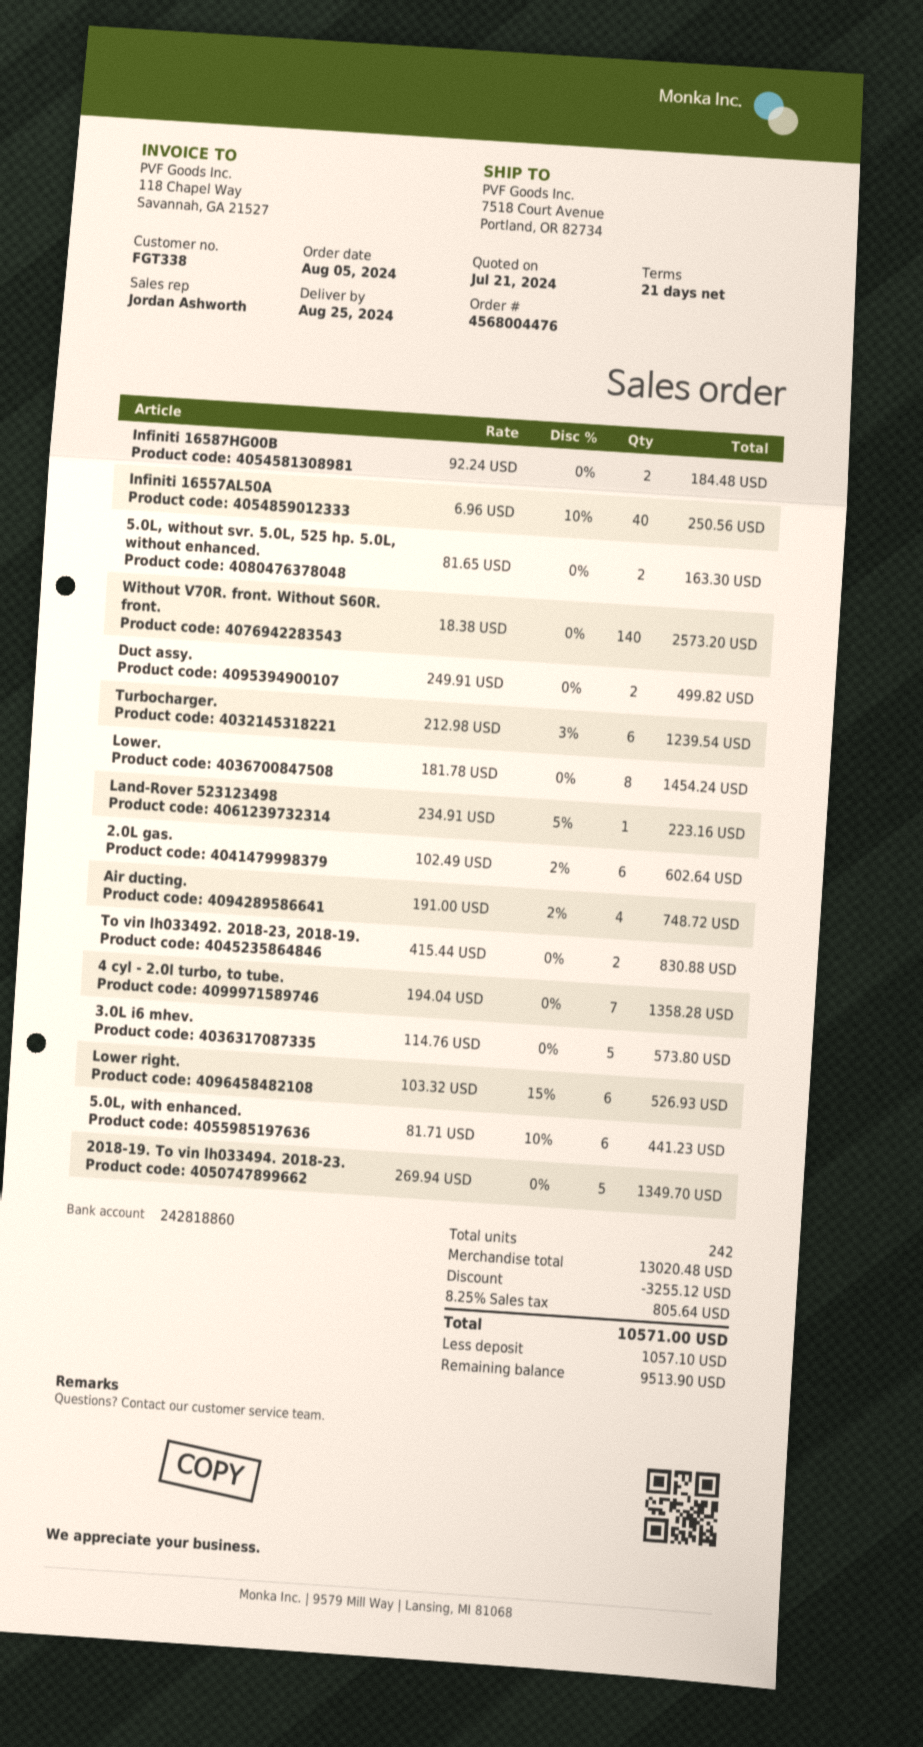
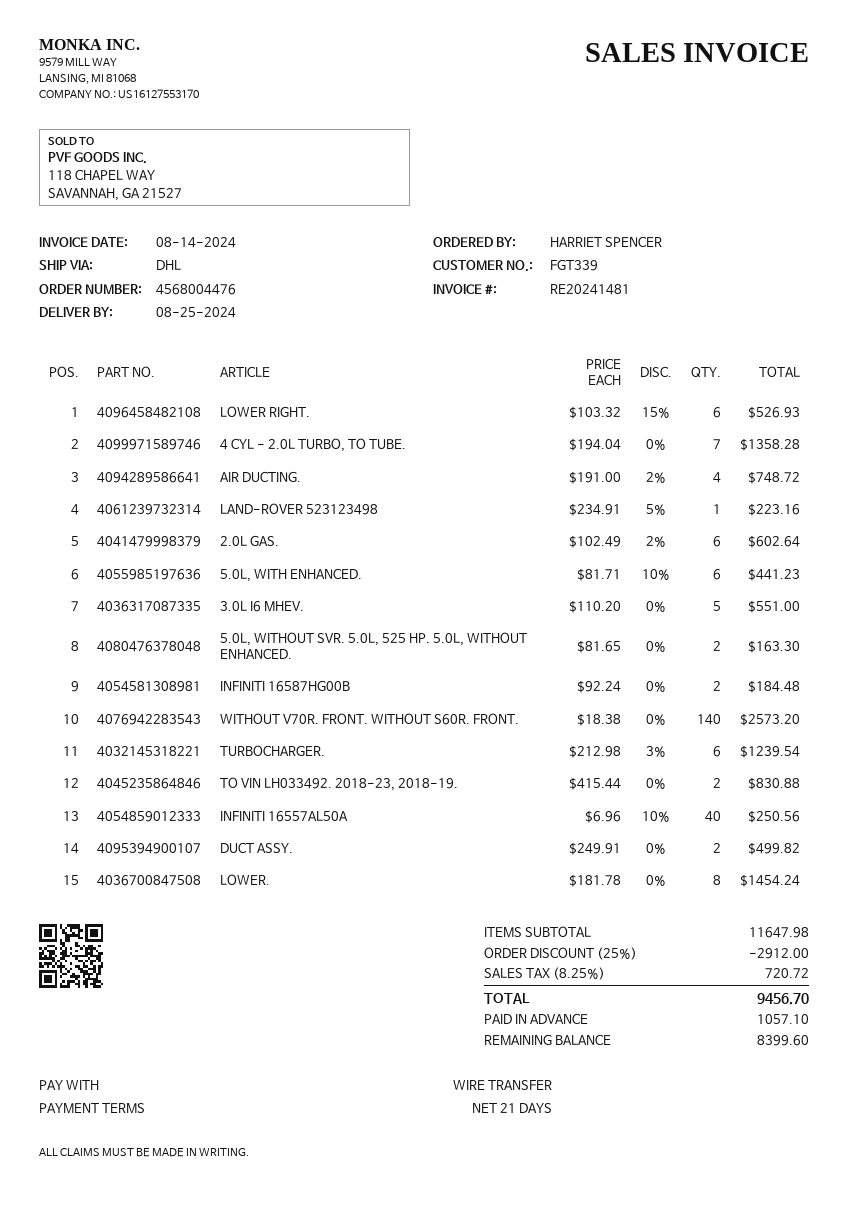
customer number: FGT338 -> FGT339
3.0L i6 mhev.: 5 x 114.76 = 573.80 -> 5 x 110.20 = 551.00
2018-19. To vin lh033494. 2018-23.: 5 x 269.94 = 1349.70 -> none
subtotal: 13020.48 -> 11647.98
discount: 3255.12 -> 2912.00
tax: 8.25% = 805.64 -> 8.25% = 720.72
total: 10571.00 -> 9456.70
balance: 9513.90 -> 8399.60

